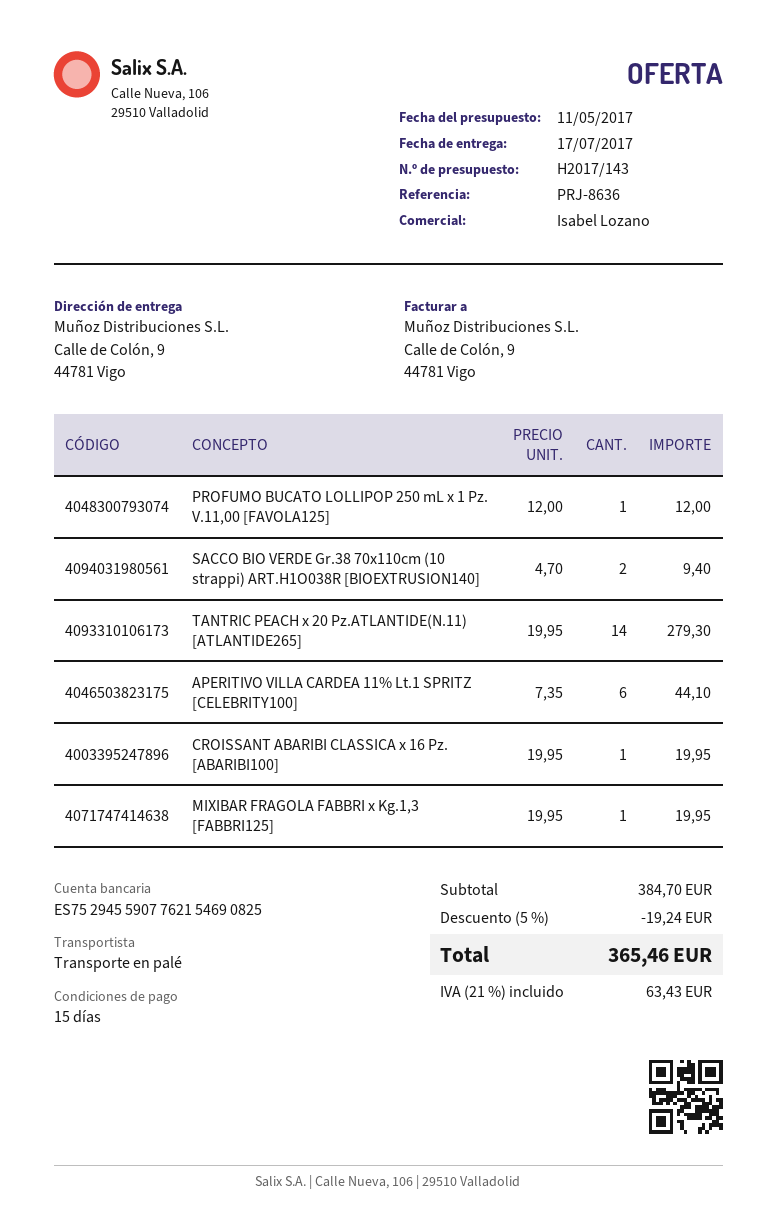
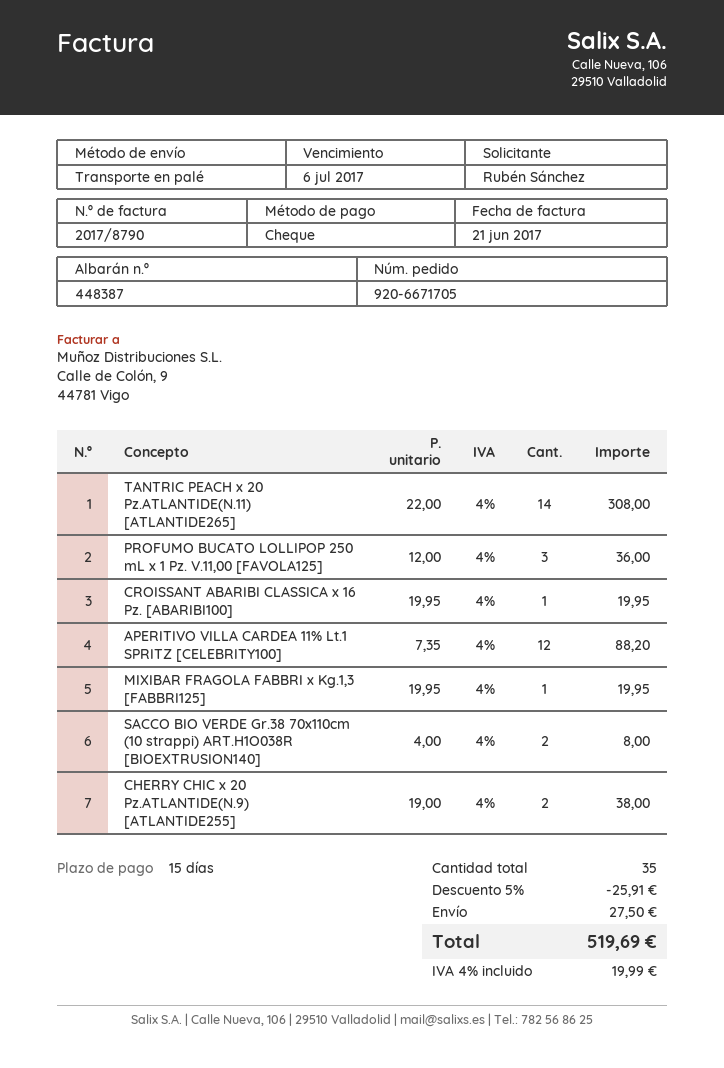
PROFUMO BUCATO LOLLIPOP 250 mL x 1 Pz. V.11,00 [FAVOLA125]: 1 x 12.00 = 12.00 -> 3 x 12.00 = 36.00
SACCO BIO VERDE Gr.38 70x110cm (10 strappi) ART.H1O038R [BIOEXTRUSION140]: 2 x 4.70 = 9.40 -> 2 x 4.00 = 8.00
TANTRIC PEACH x 20 Pz.ATLANTIDE(N.11) [ATLANTIDE265]: 14 x 19.95 = 279.30 -> 14 x 22.00 = 308.00
APERITIVO VILLA CARDEA 11% Lt.1 SPRITZ [CELEBRITY100]: 6 x 7.35 = 44.10 -> 12 x 7.35 = 88.20
CHERRY CHIC x 20 Pz.ATLANTIDE(N.9) [ATLANTIDE255]: none -> 2 x 19.00 = 38.00
discount: 5% = 19.24 -> 5% = 25.91
shipping: none -> 27.50
tax: 21% = 63.43 -> 4% = 19.99
total: 365.46 -> 519.69

